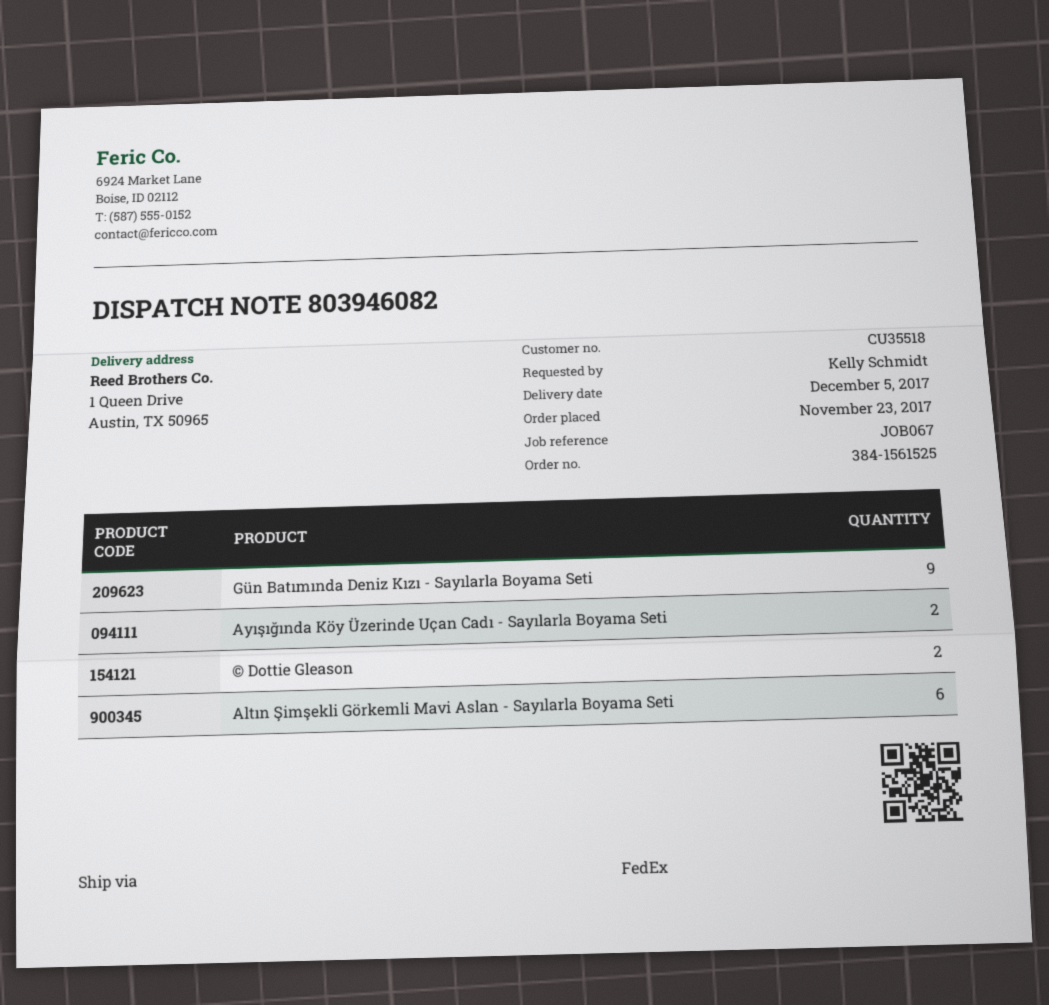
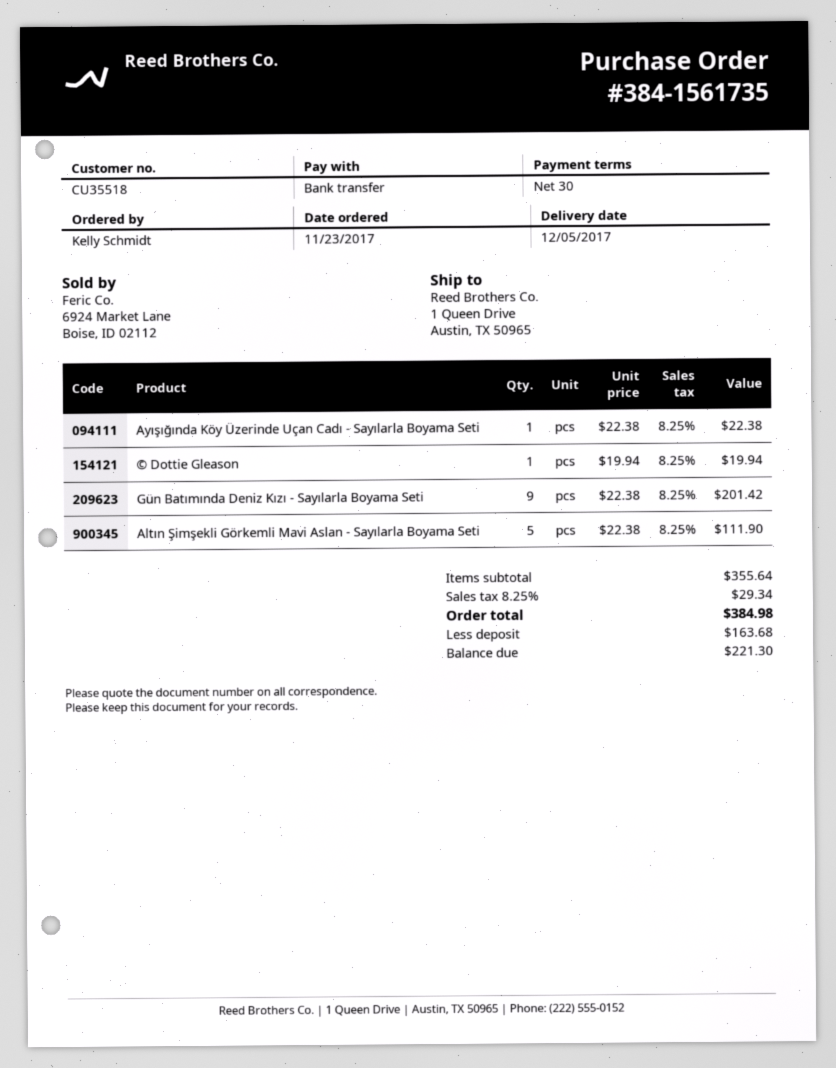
order number: 384-1561525 -> 384-1561735
Ayışığında Köy Üzerinde Uçan Cadı - Sayılarla Boyama Seti: 2 -> 1
© Dottie Gleason: 2 -> 1
Altın Şimşekli Görkemli Mavi Aslan - Sayılarla Boyama Seti: 6 -> 5

